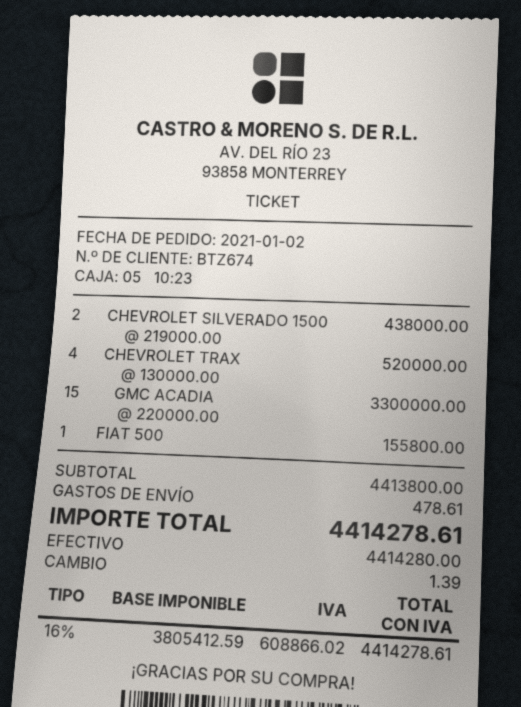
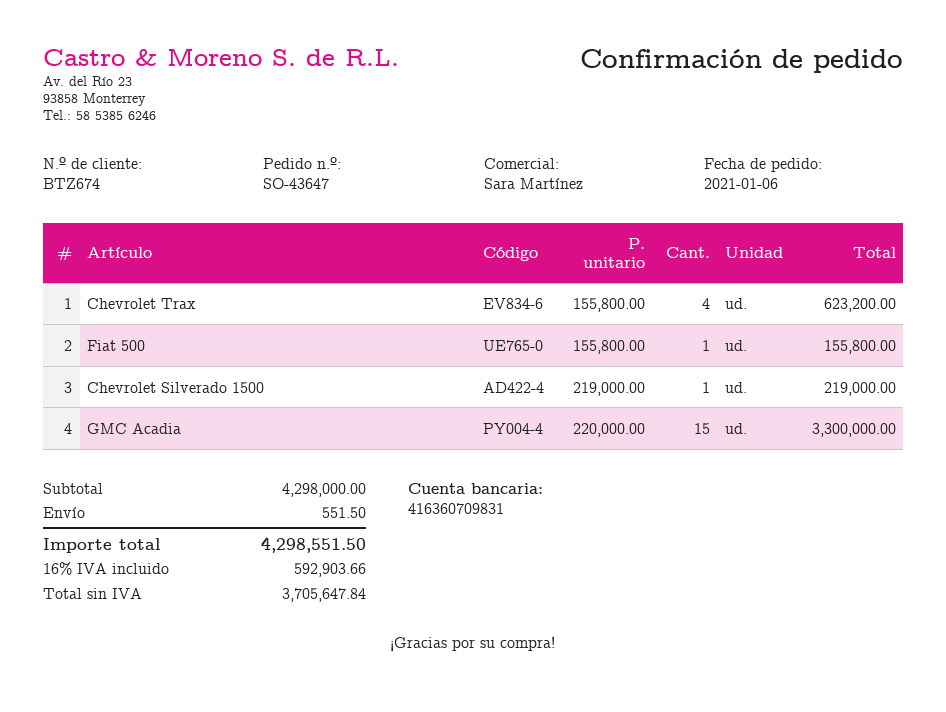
order date: 2021-01-02 -> 2021-01-06
CHEVROLET SILVERADO 1500: 2 x 219000.00 = 438000.00 -> 1 x 219000.00 = 219000.00
CHEVROLET TRAX: 4 x 130000.00 = 520000.00 -> 4 x 155800.00 = 623200.00
subtotal: 4413800.00 -> 4298000.00
shipping: 478.61 -> 551.50
net: 3805412.59 -> 3705647.84
tax: 16% = 608866.02 -> 16% = 592903.66
total: 4414278.61 -> 4298551.50

